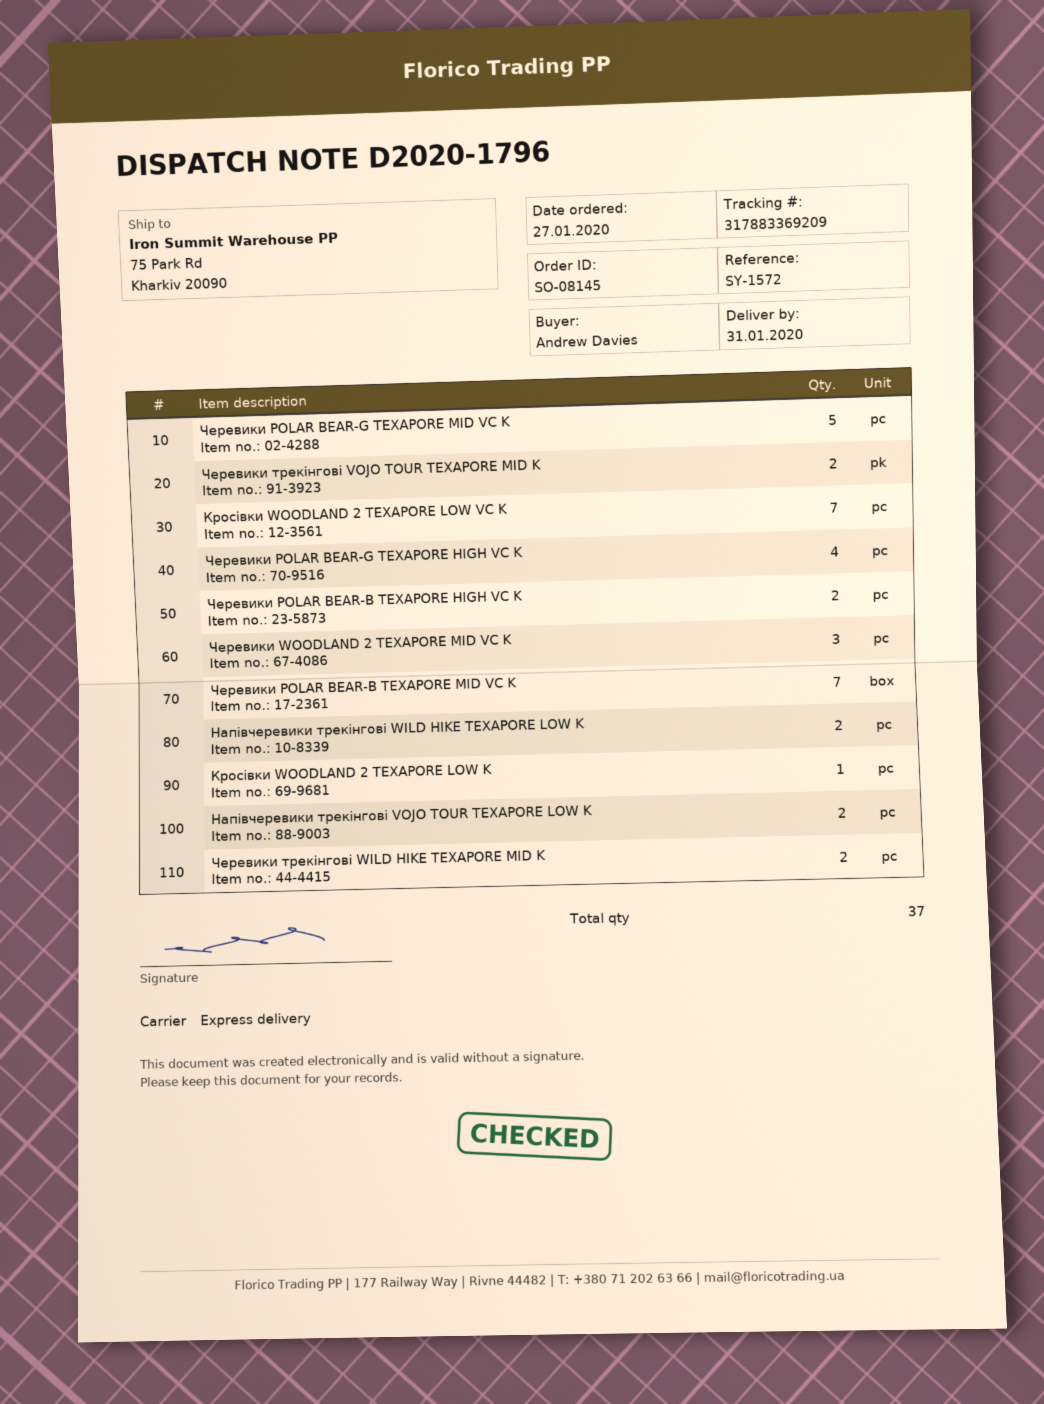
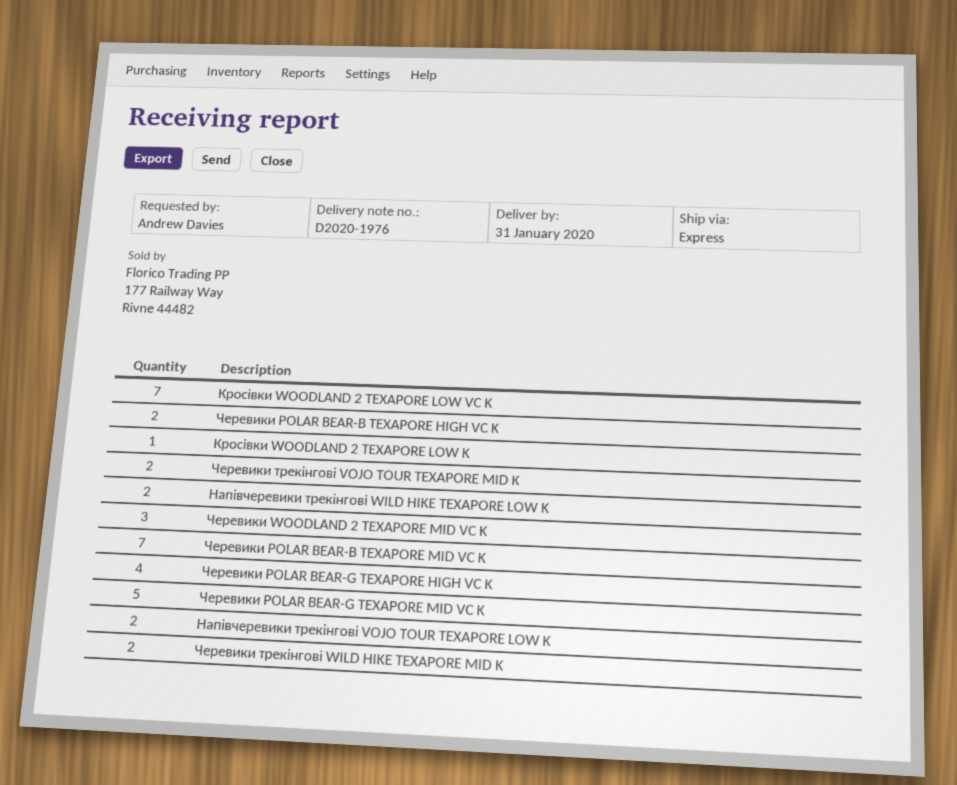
delivery note number: D2020-1796 -> D2020-1976

